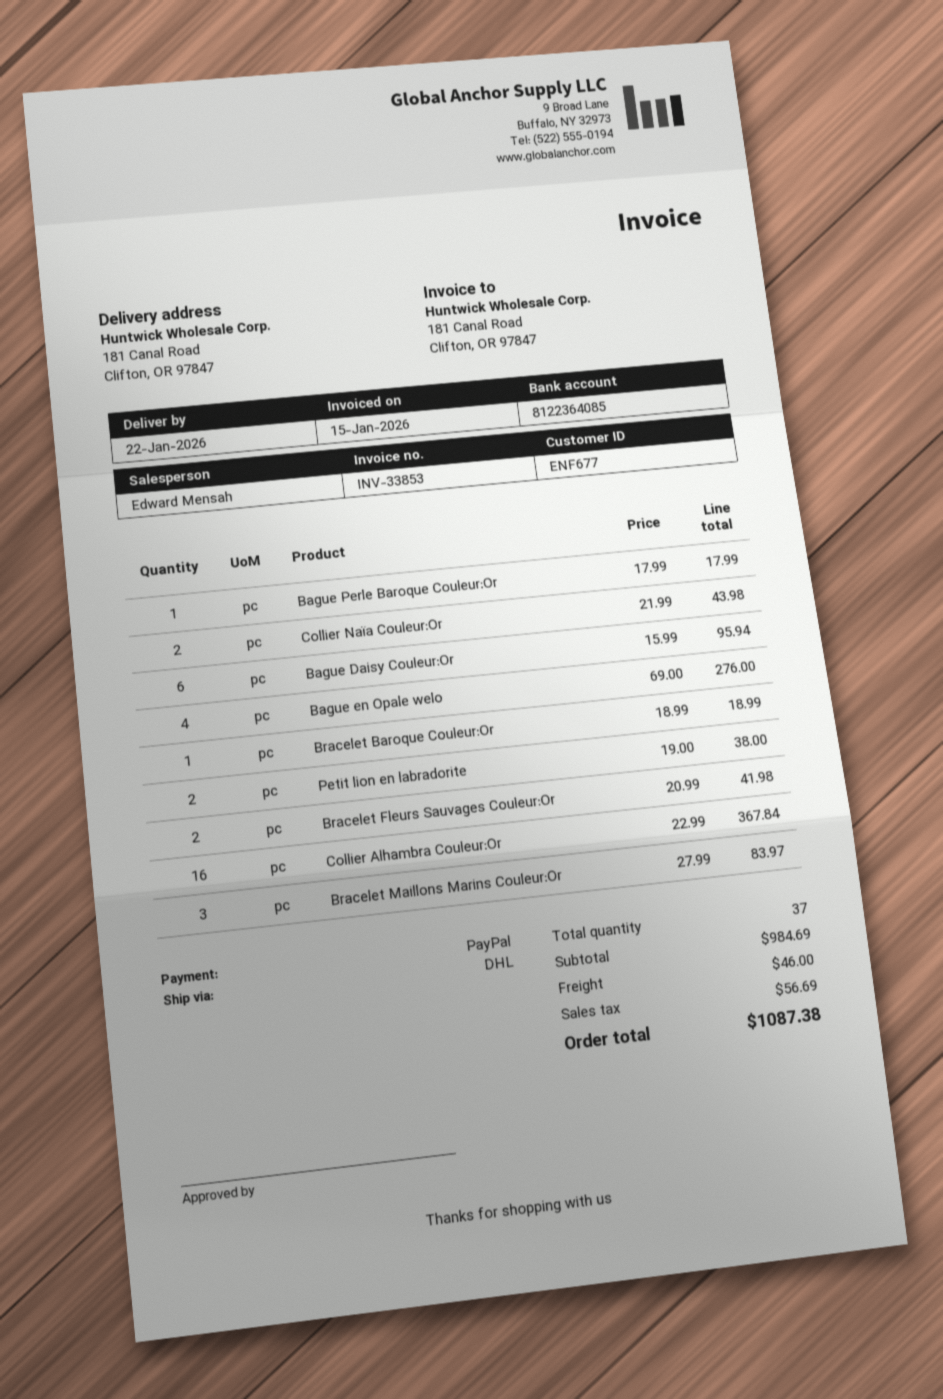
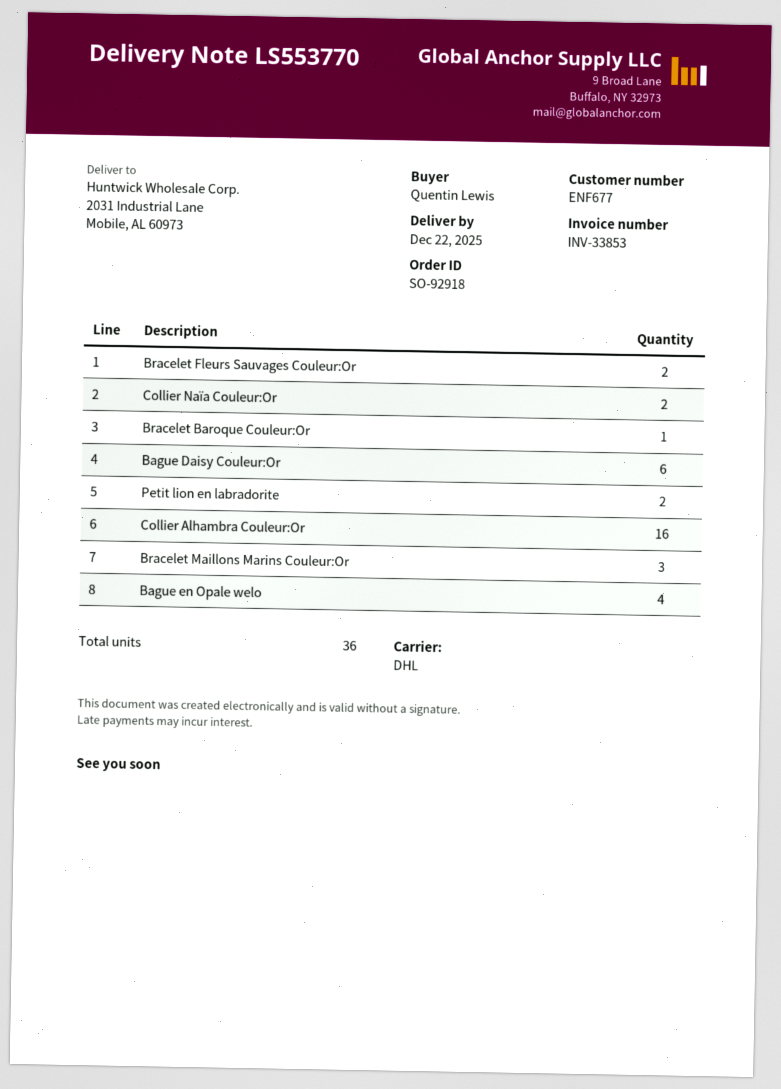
delivery date: 2026-01-22 -> 2025-12-22
ship to: 181 Canal Road, Clifton, OR 97847 -> 2031 Industrial Lane, Mobile, AL 60973
Bague Perle Baroque Couleur:Or: 1 -> none
total quantity: 37 -> 36

